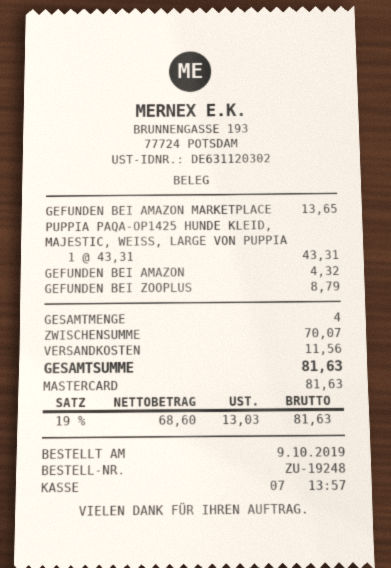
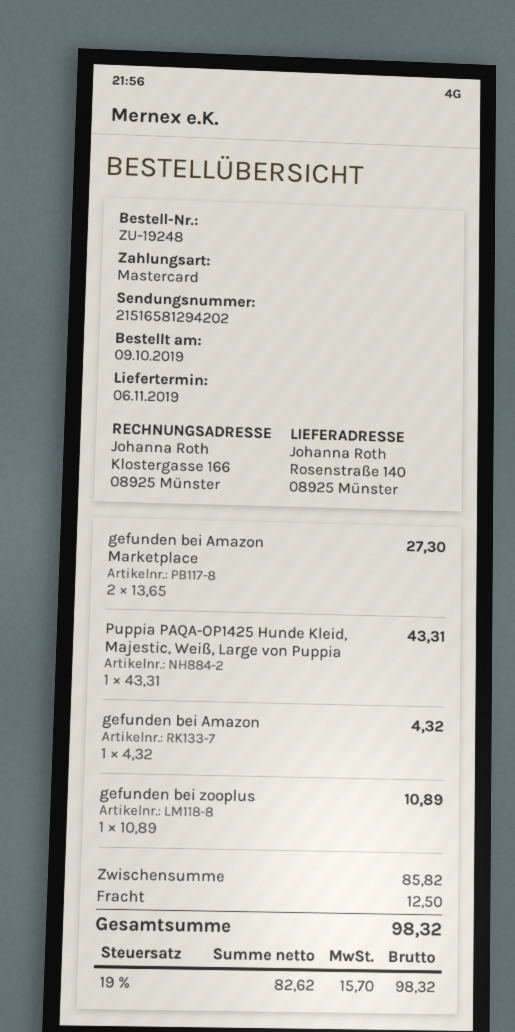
GEFUNDEN BEI AMAZON MARKETPLACE: 1 x 13.65 = 13.65 -> 2 x 13.65 = 27.30
GEFUNDEN BEI ZOOPLUS: 1 x 8.79 = 8.79 -> 1 x 10.89 = 10.89
subtotal: 70.07 -> 85.82
shipping: 11.56 -> 12.50
net: 68.60 -> 82.62
tax: 19% = 13.03 -> 19% = 15.70
total: 81.63 -> 98.32

